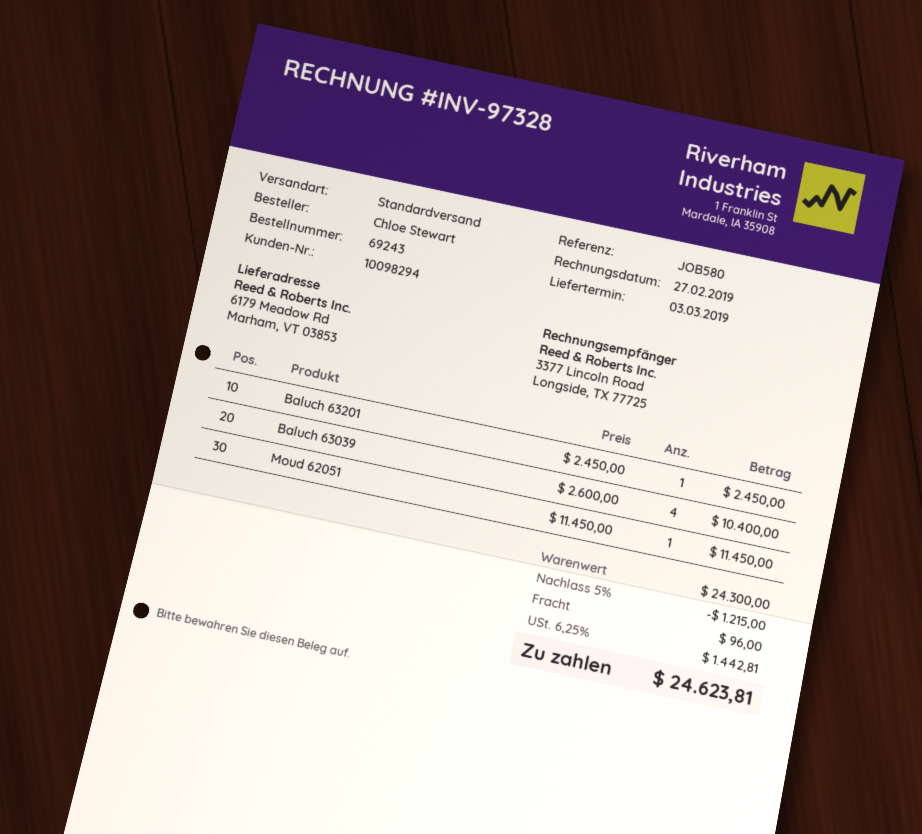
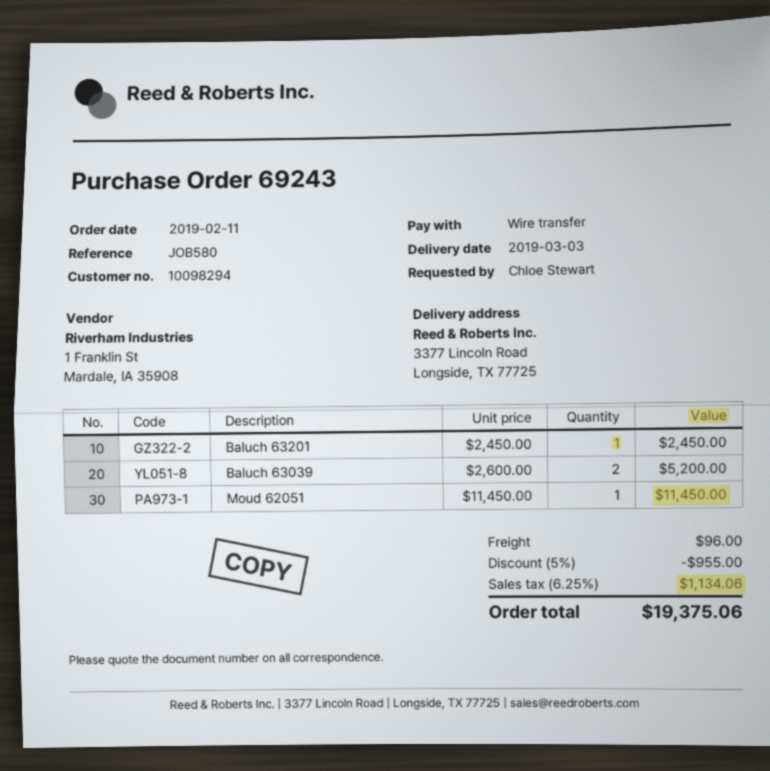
ship to: 6179 Meadow Rd, Marham, VT 03853 -> 3377 Lincoln Road, Longside, TX 77725
Baluch 63039: 4 x 2600.00 = 10400.00 -> 2 x 2600.00 = 5200.00
discount: 5% = 1215.00 -> 5% = 955.00
tax: 6.25% = 1442.81 -> 6.25% = 1134.06
total: 24623.81 -> 19375.06

